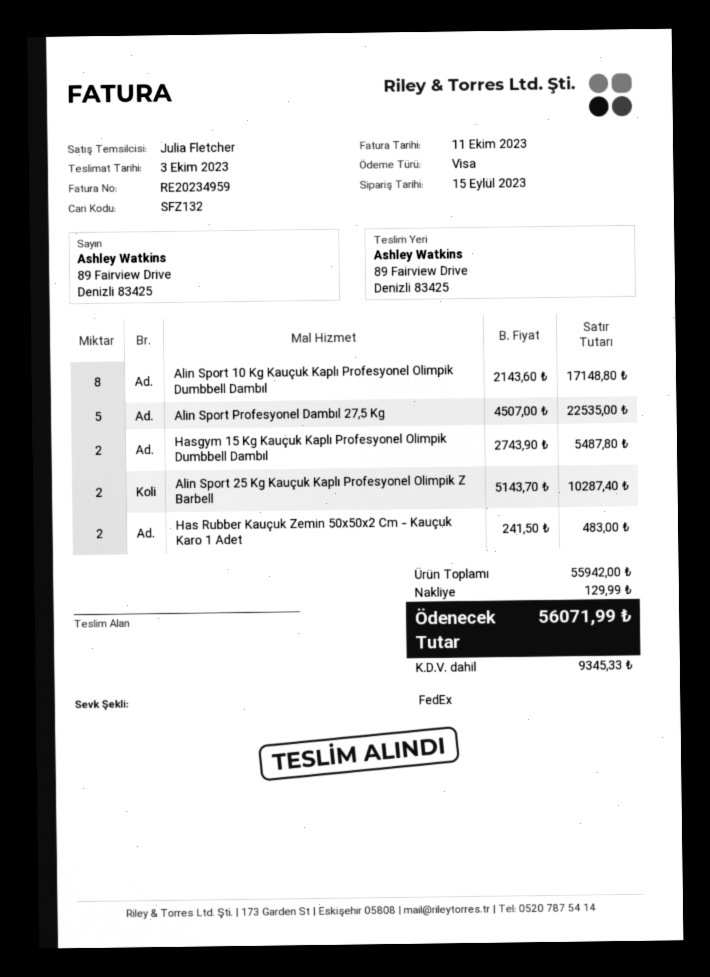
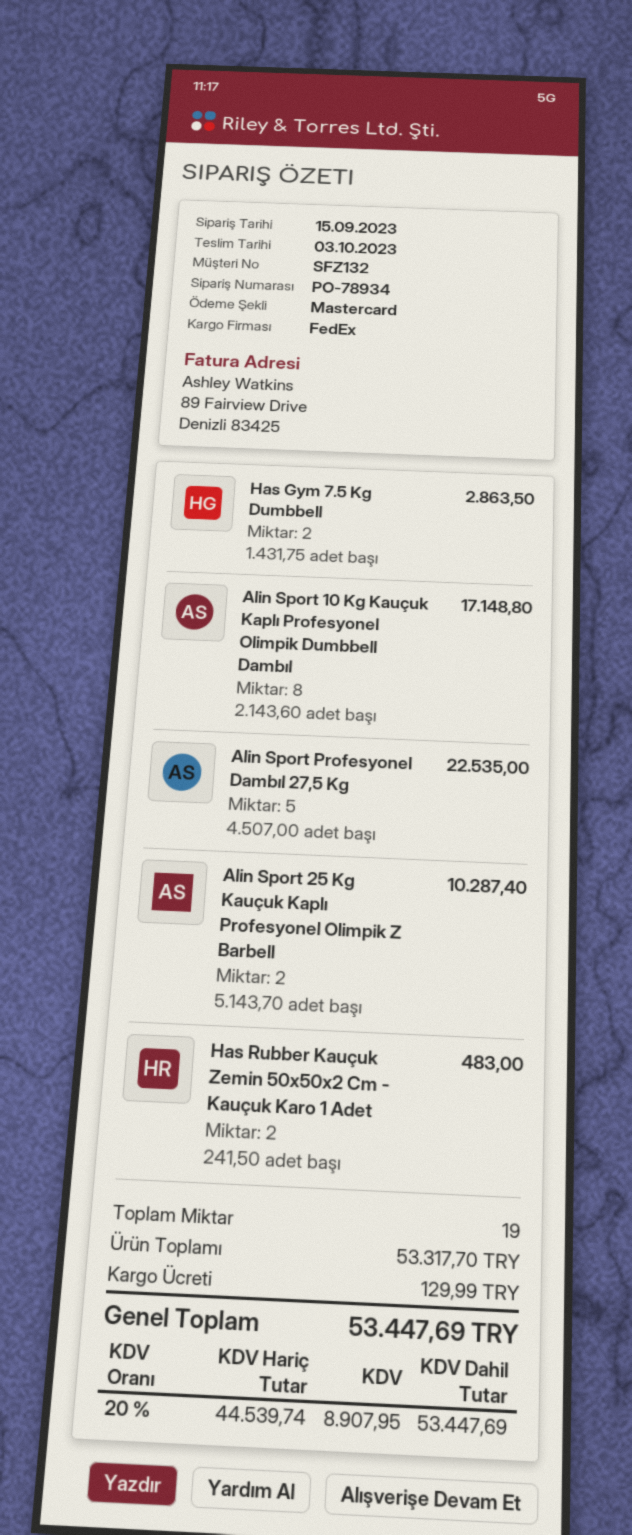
payment method: Visa -> Mastercard
Hasgym 15 Kg Kauçuk Kaplı Profesyonel Olimpik Dumbbell Dambıl: 2 x 2743.90 = 5487.80 -> none
Has Gym 7.5 Kg Dumbbell: none -> 2 x 1431.75 = 2863.50
subtotal: 55942.00 -> 53317.70
tax: 9345.33 -> 8907.95
total: 56071.99 -> 53447.69

